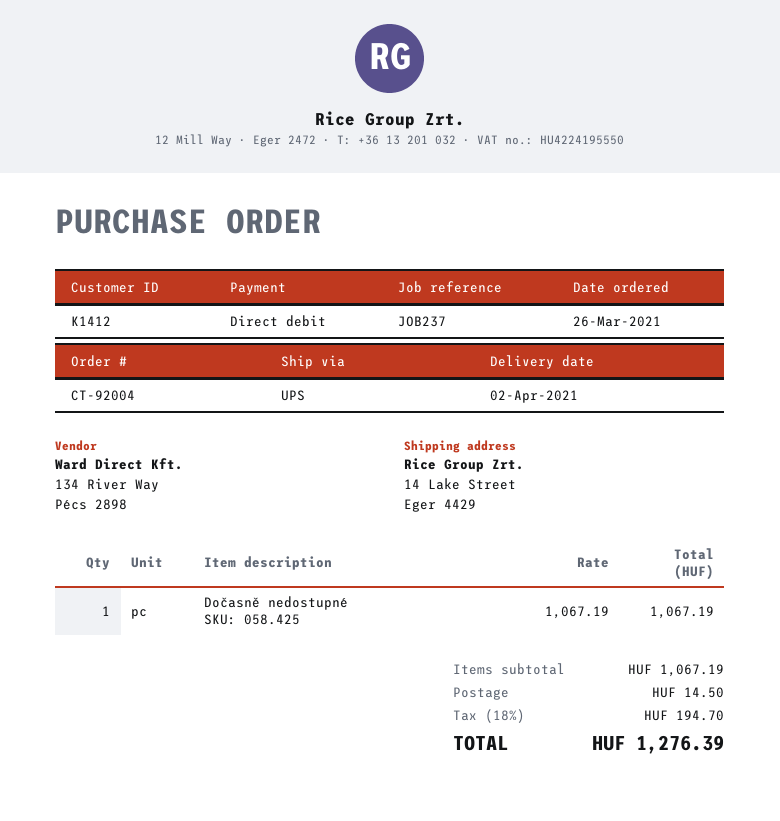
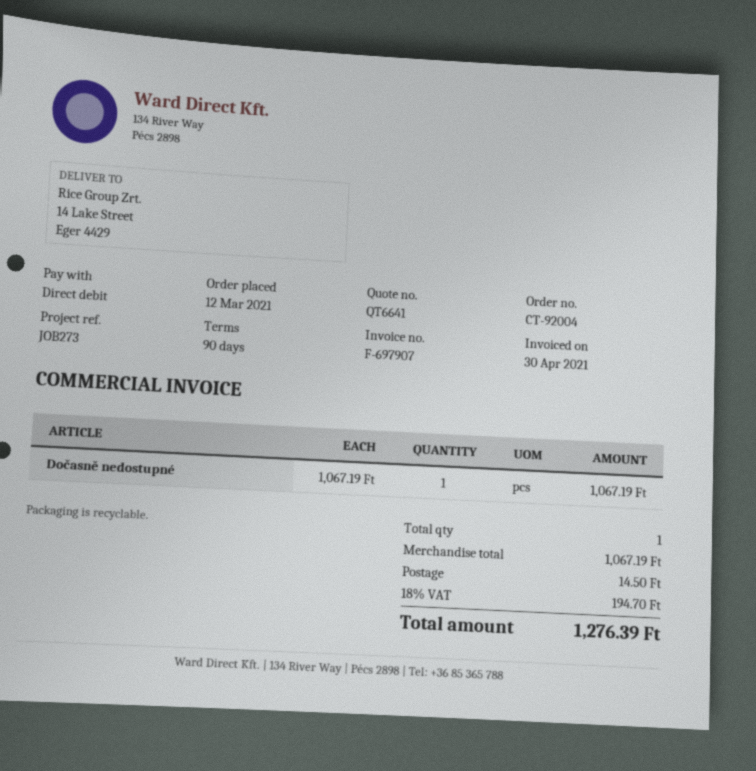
order date: 2021-03-26 -> 2021-03-12
reference: JOB237 -> JOB273

